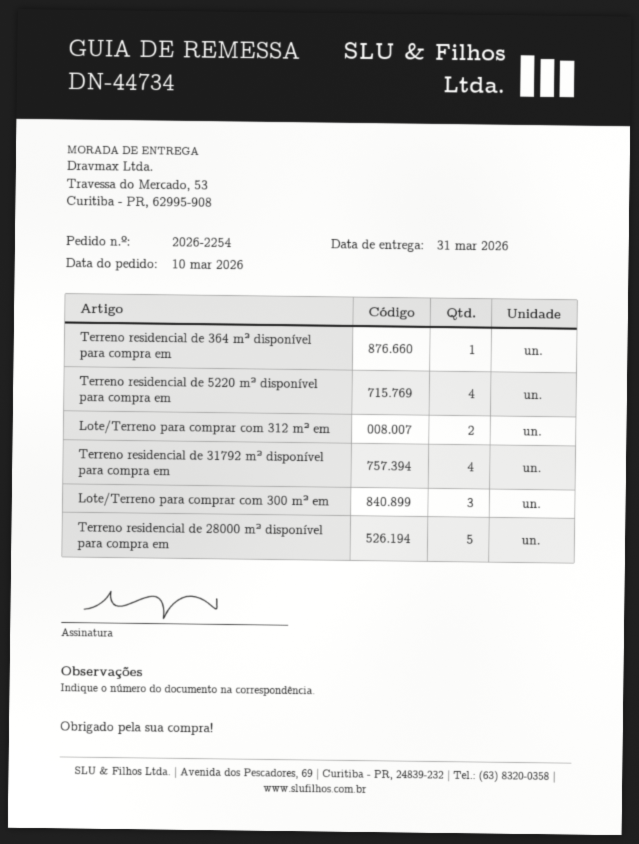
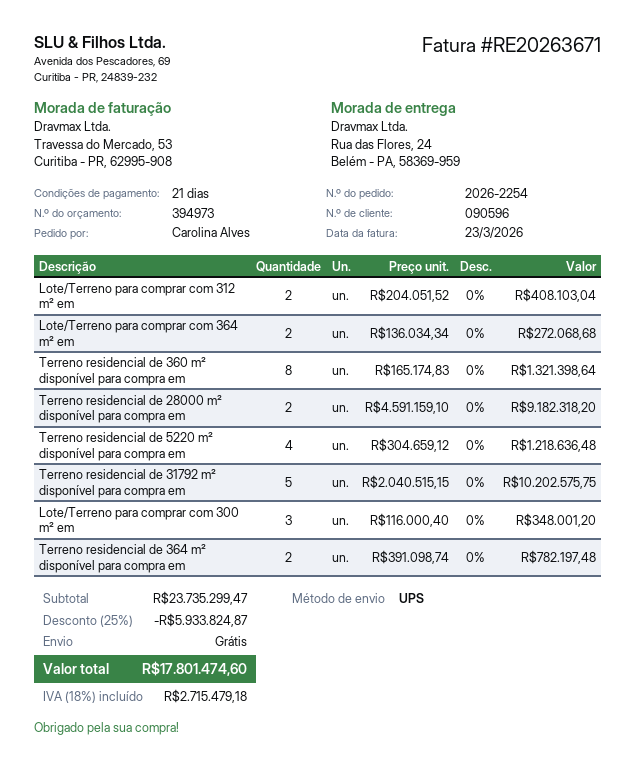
ship to: Travessa do Mercado, 53, Curitiba - PR, 62995-908 -> Rua das Flores, 24, Belém - PA, 58369-959
Terreno residencial de 364 m² disponível para compra em: 1 -> 2
Terreno residencial de 31792 m² disponível para compra em: 4 -> 5
Terreno residencial de 28000 m² disponível para compra em: 5 -> 2
Lote/Terreno para comprar com 364 m² em: none -> 2
Terreno residencial de 360 m² disponível para compra em: none -> 8

